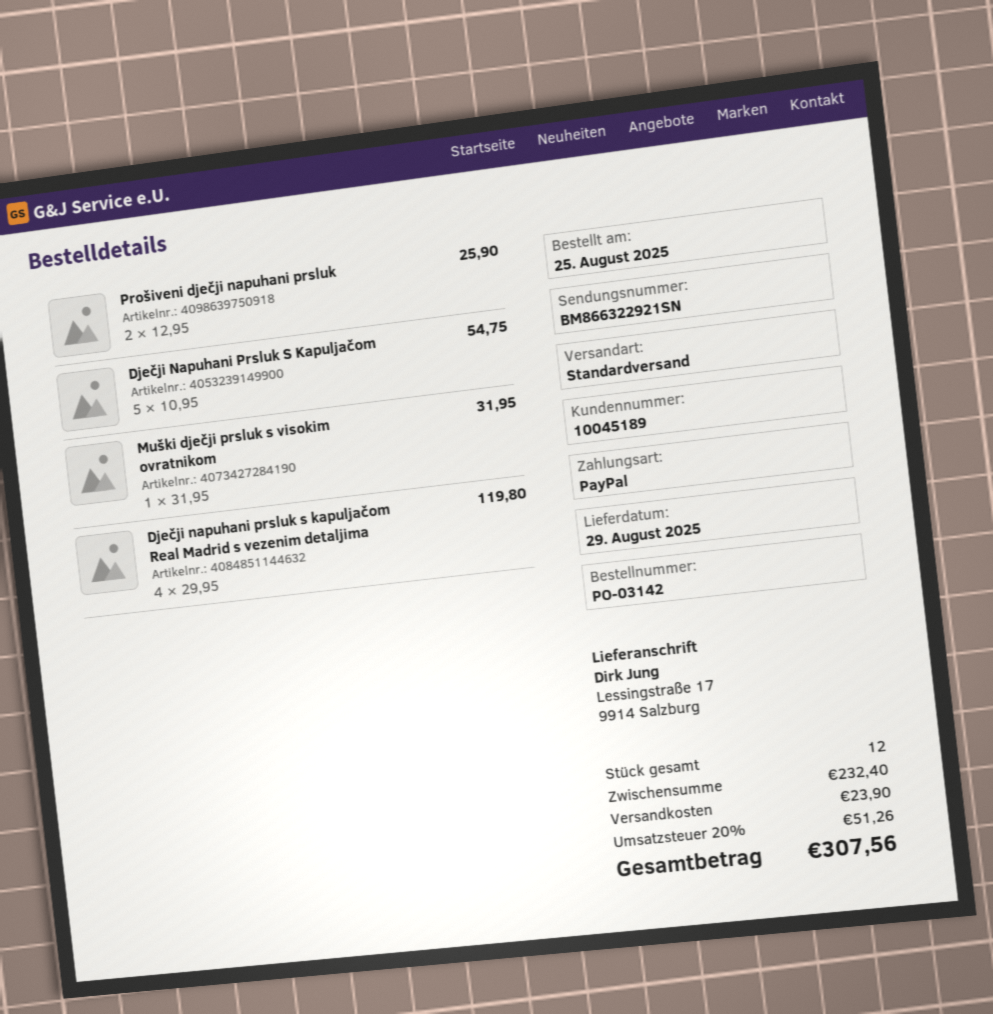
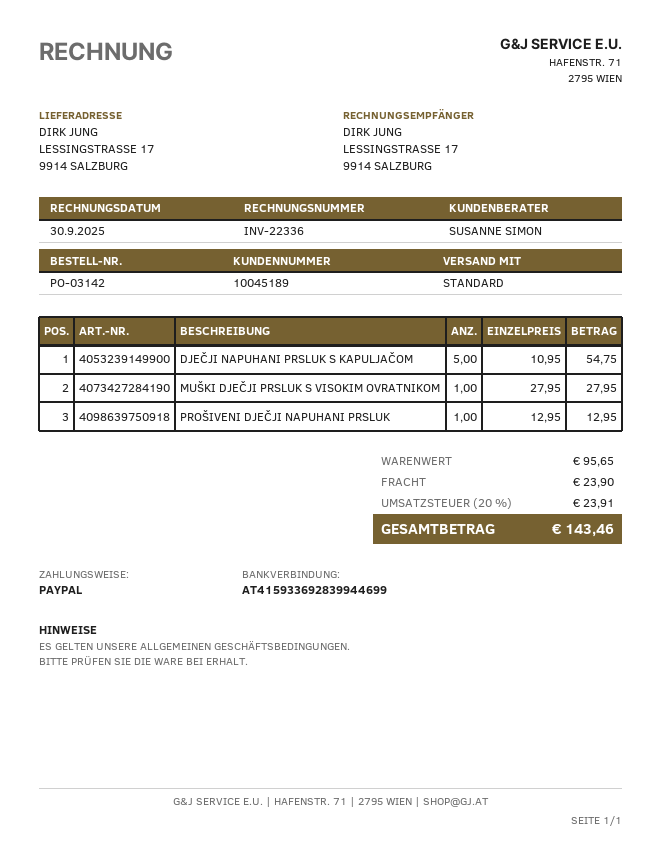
Prošiveni dječji napuhani prsluk: 2 x 12.95 = 25.90 -> 1 x 12.95 = 12.95
Muški dječji prsluk s visokim ovratnikom: 1 x 31.95 = 31.95 -> 1 x 27.95 = 27.95
Dječji napuhani prsluk s kapuljačom Real Madrid s vezenim detaljima: 4 x 29.95 = 119.80 -> none
subtotal: 232.40 -> 95.65
tax: 20% = 51.26 -> 20% = 23.91
total: 307.56 -> 143.46

